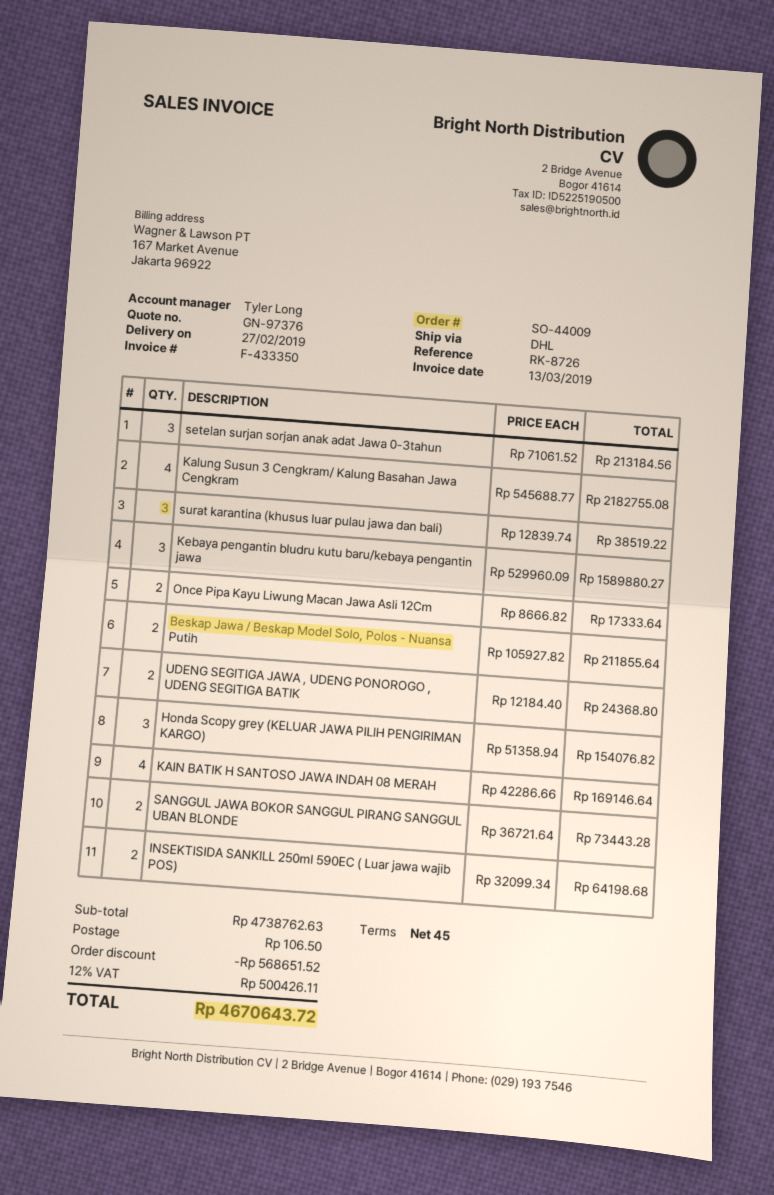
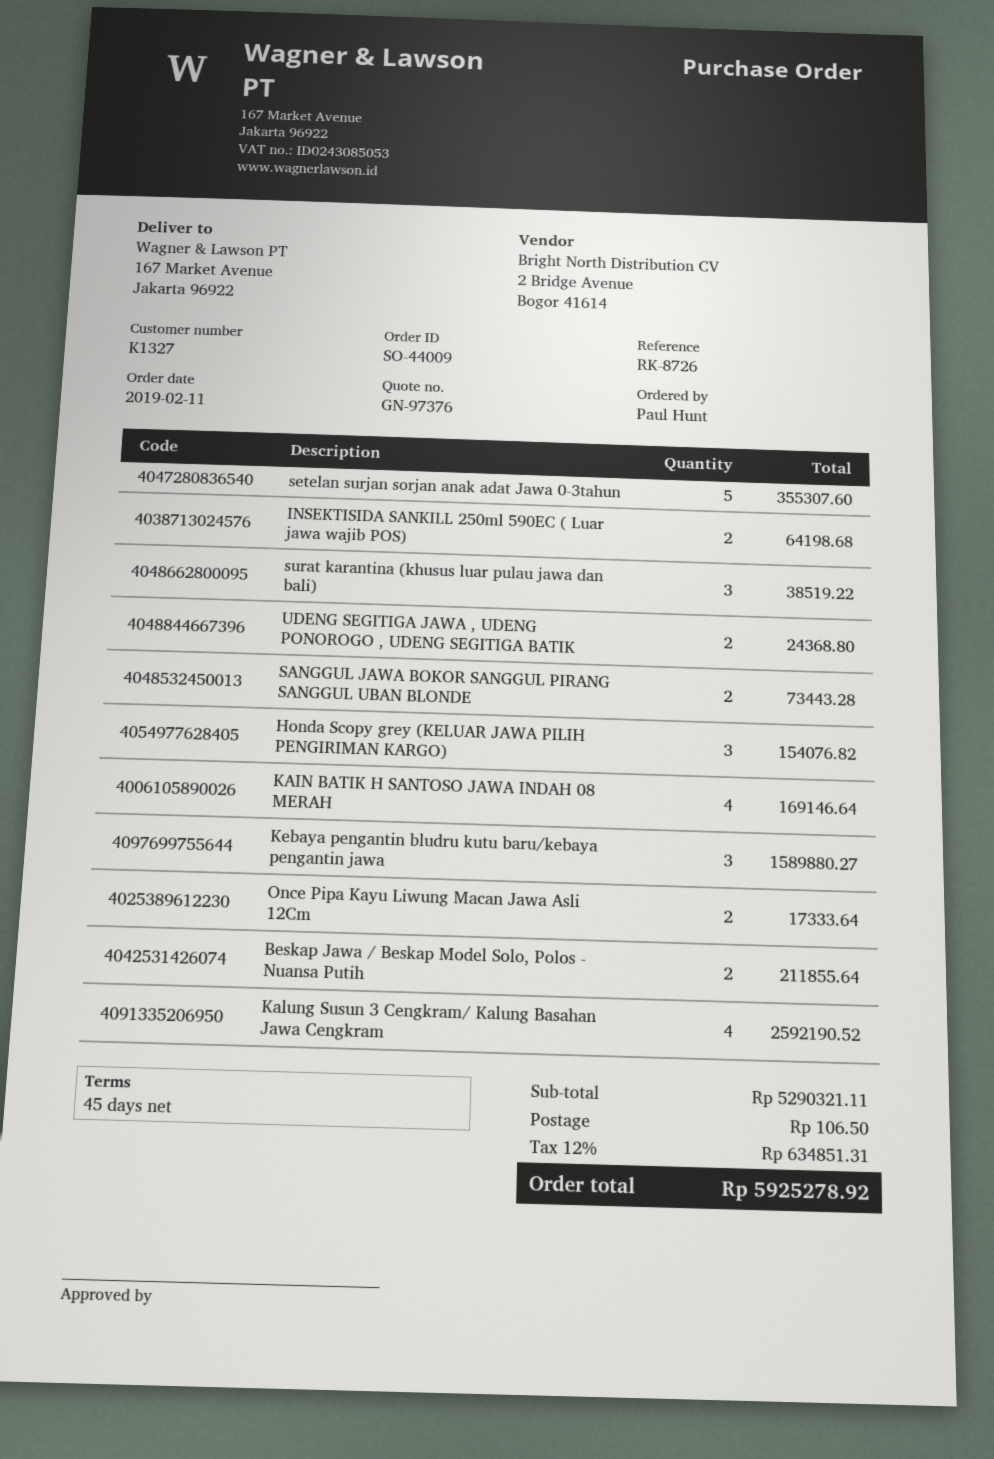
setelan surjan sorjan anak adat Jawa 0-3tahun: 3 for 213184.56 -> 5 for 355307.60
Kalung Susun 3 Cengkram/ Kalung Basahan Jawa Cengkram: 4 for 2182755.08 -> 4 for 2592190.52
subtotal: 4738762.63 -> 5290321.11
discount: 568651.52 -> none
tax: 12% = 500426.11 -> 12% = 634851.31
total: 4670643.72 -> 5925278.92

